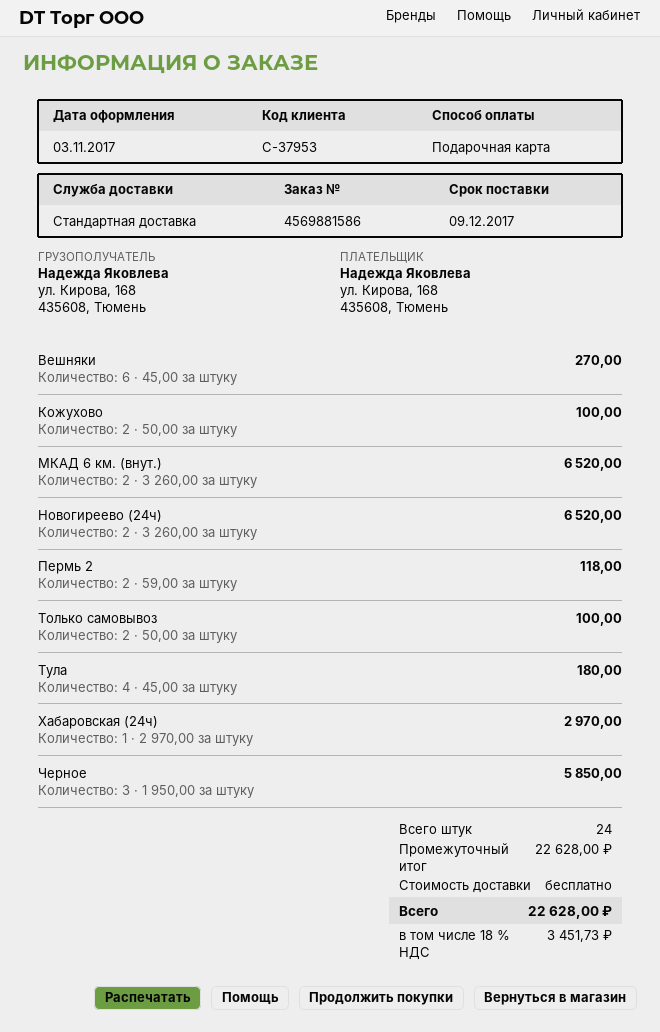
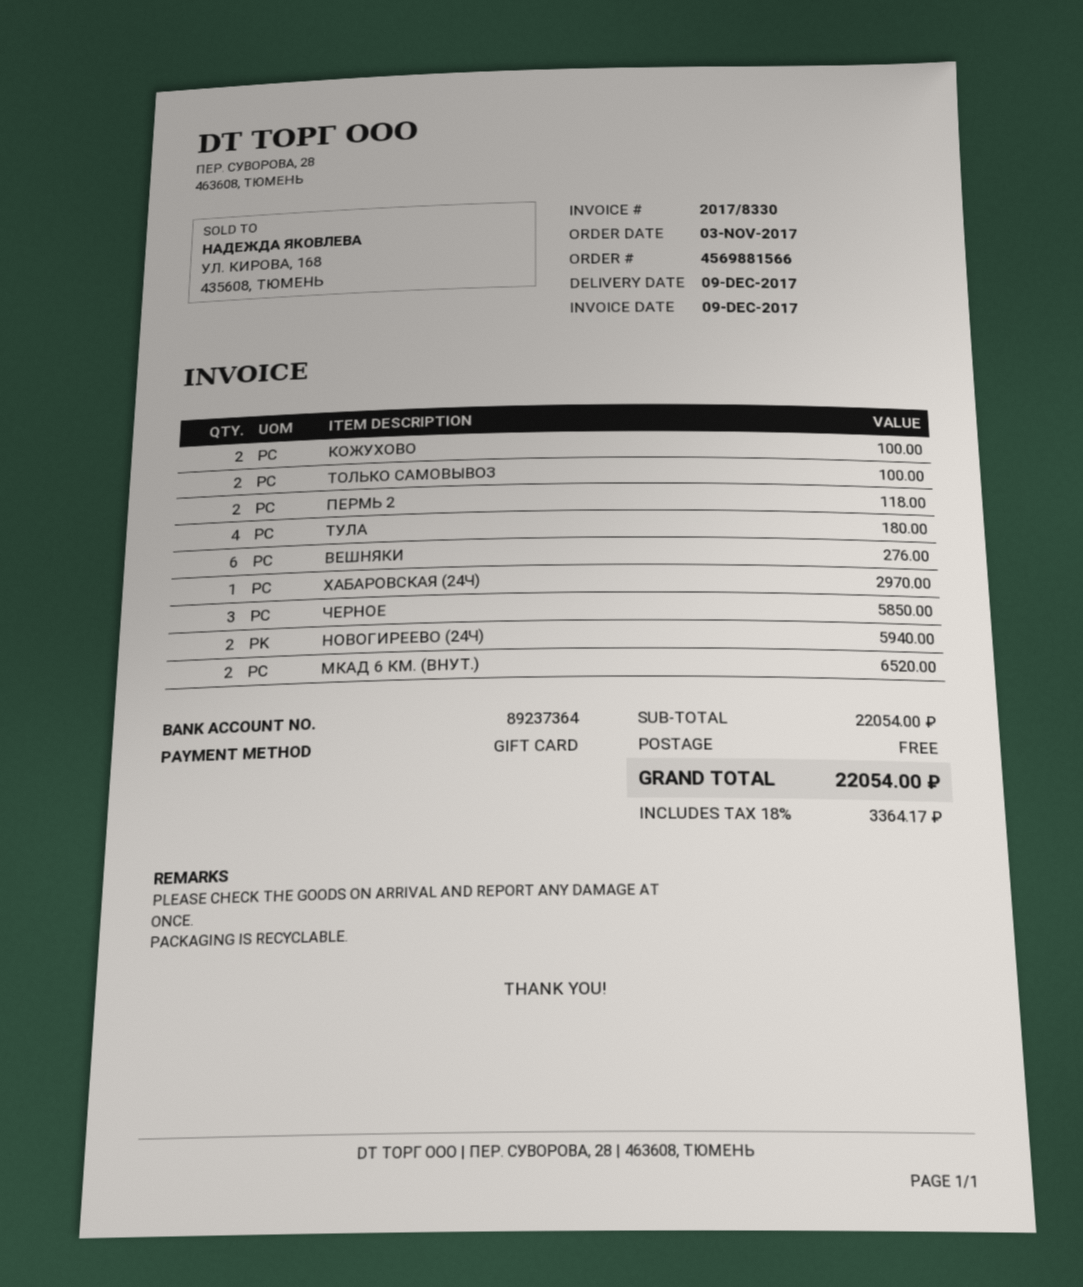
order number: 4569881586 -> 4569881566
Вешняки: 6 for 270.00 -> 6 for 276.00
Новогиреево (24ч): 2 for 6520.00 -> 2 for 5940.00
subtotal: 22628.00 -> 22054.00
tax: 18% = 3451.73 -> 18% = 3364.17
total: 22628.00 -> 22054.00

